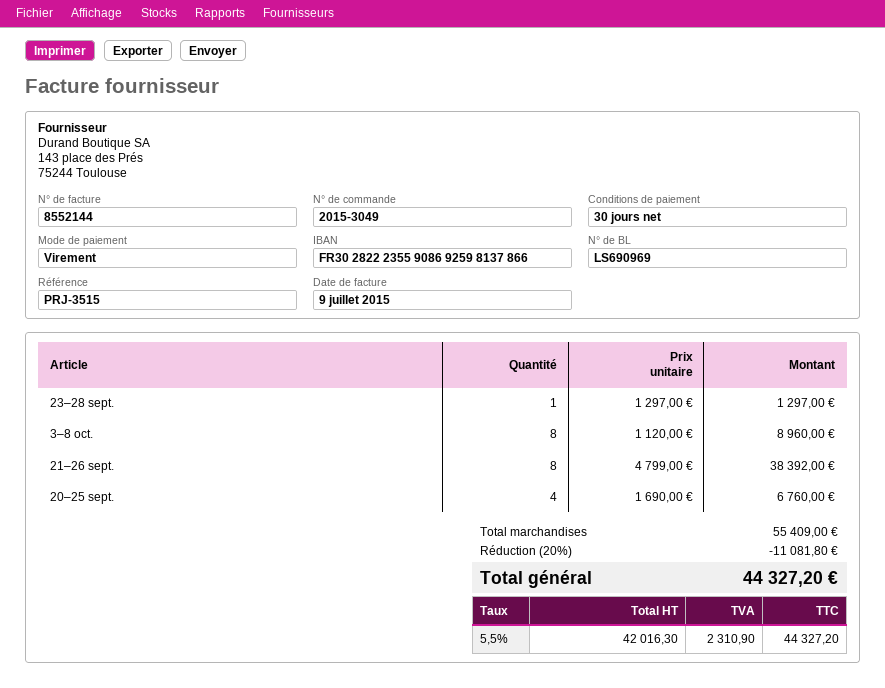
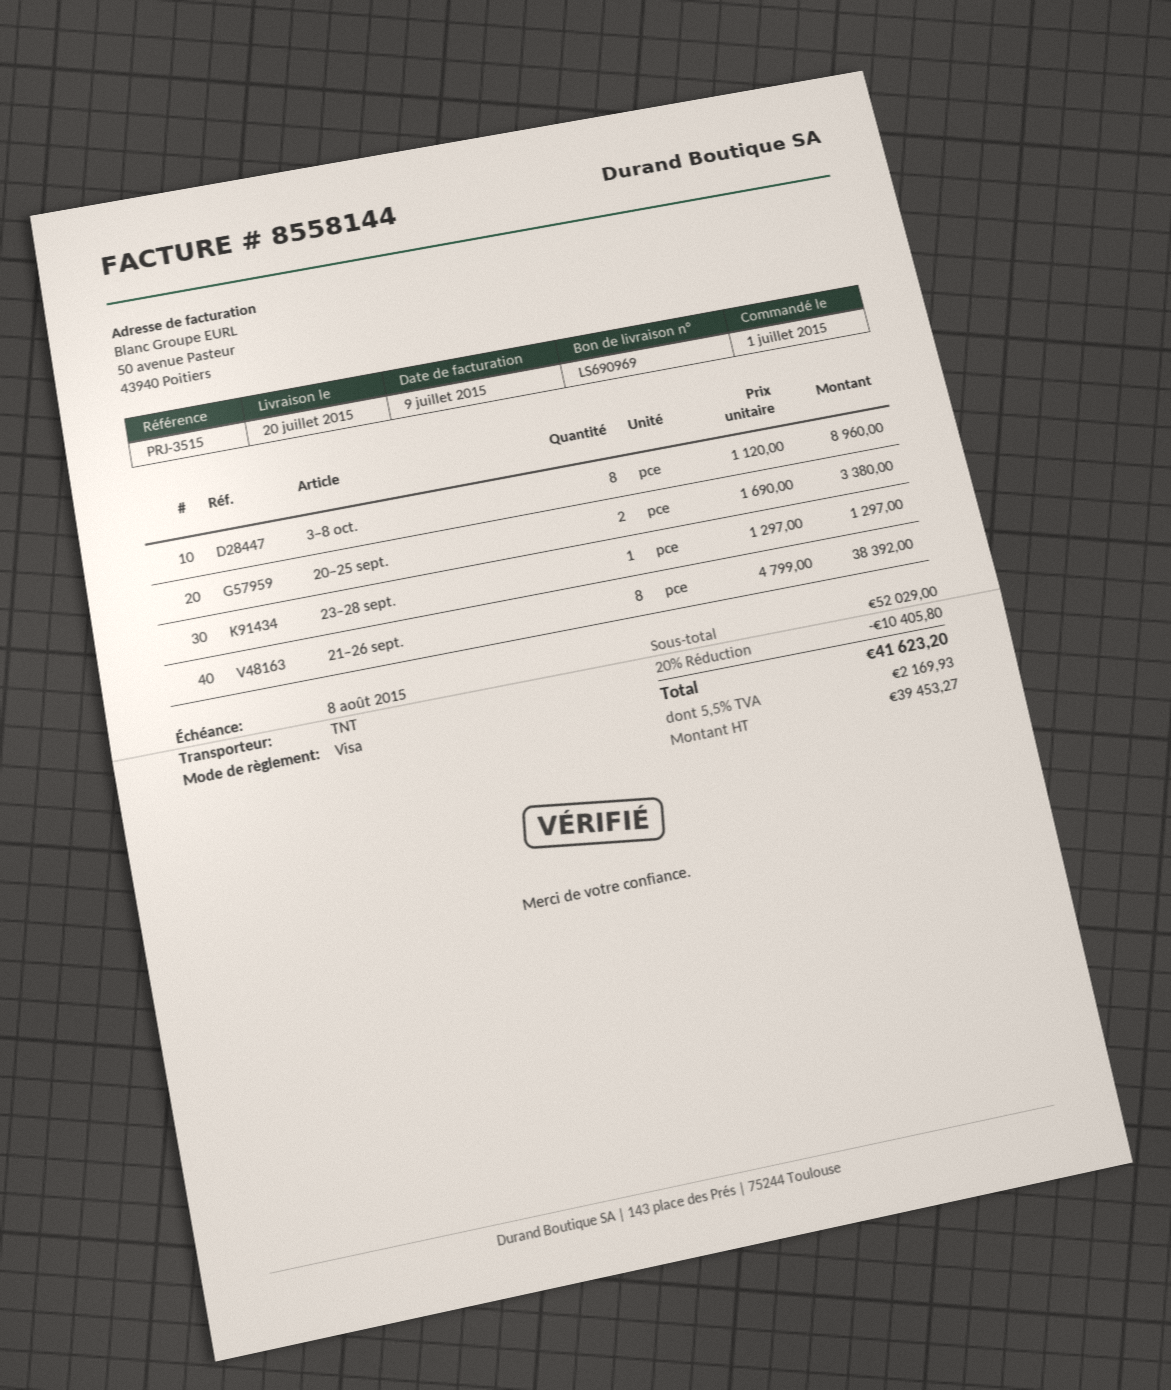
invoice number: 8552144 -> 8558144
payment method: bank transfer -> Visa
20–25 sept.: 4 x 1690.00 = 6760.00 -> 2 x 1690.00 = 3380.00
subtotal: 55409.00 -> 52029.00
discount: 20% = 11081.80 -> 20% = 10405.80
net: 42016.30 -> 39453.27
tax: 5.5% = 2310.90 -> 5.5% = 2169.93
total: 44327.20 -> 41623.20

